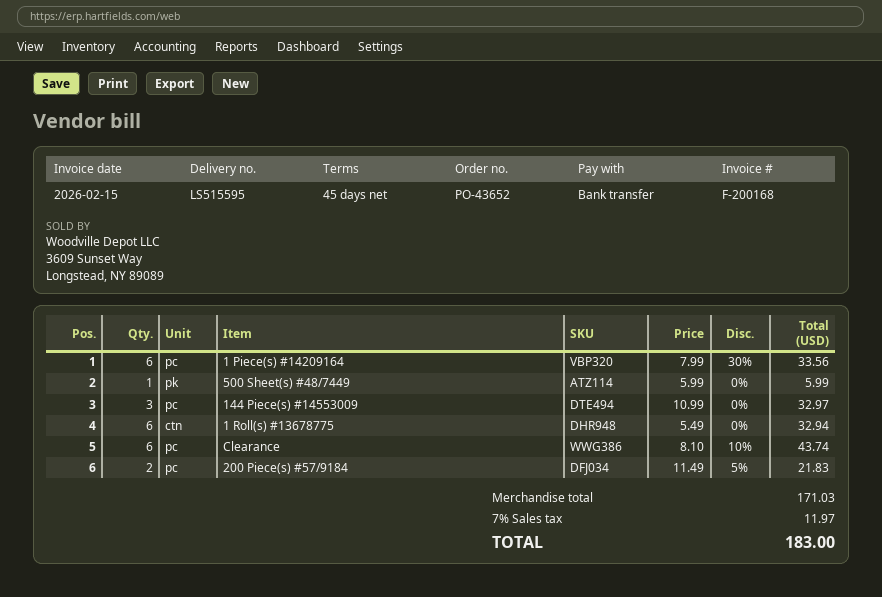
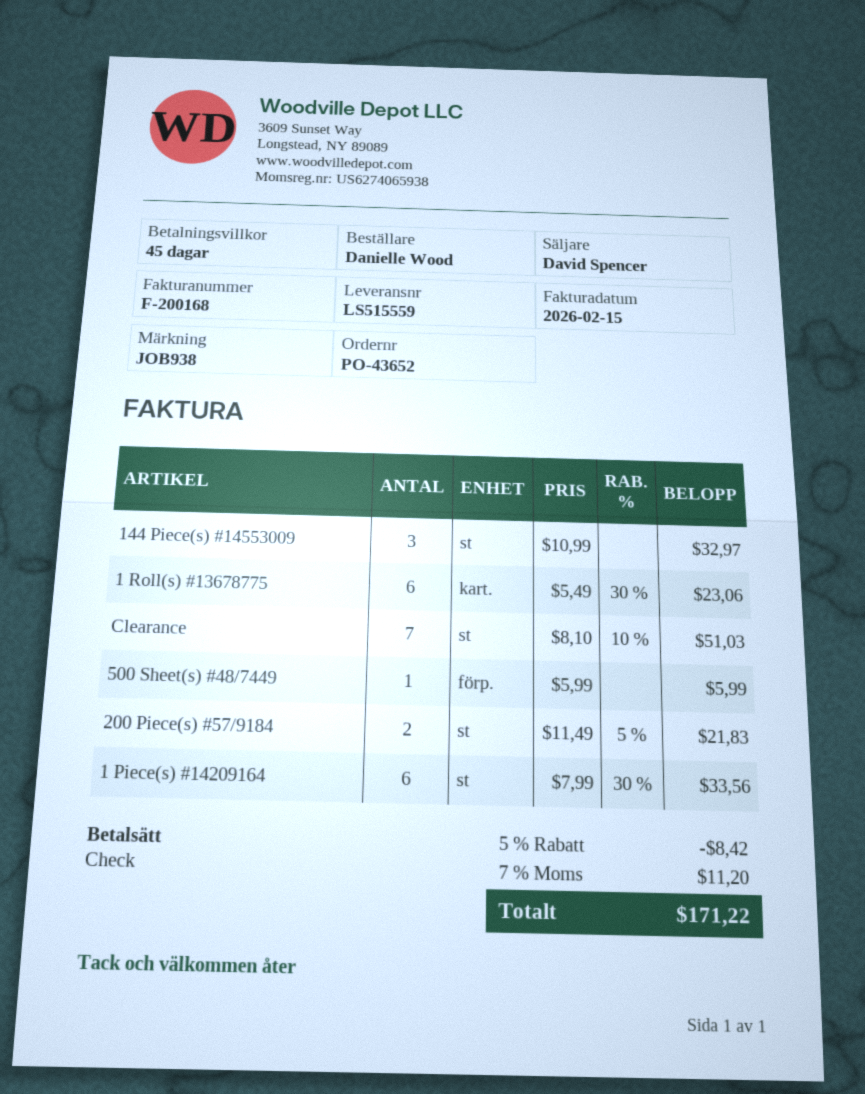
delivery note number: LS515595 -> LS515559
payment method: bank transfer -> cheque
1 Roll(s) #13678775: 6 x 5.49 = 32.94 -> 6 x 5.49 - 30% = 23.06
Clearance: 6 x 8.10 - 10% = 43.74 -> 7 x 8.10 - 10% = 51.03
discount: none -> 5% = 8.42
tax: 7% = 11.97 -> 7% = 11.20
total: 183.00 -> 171.22

